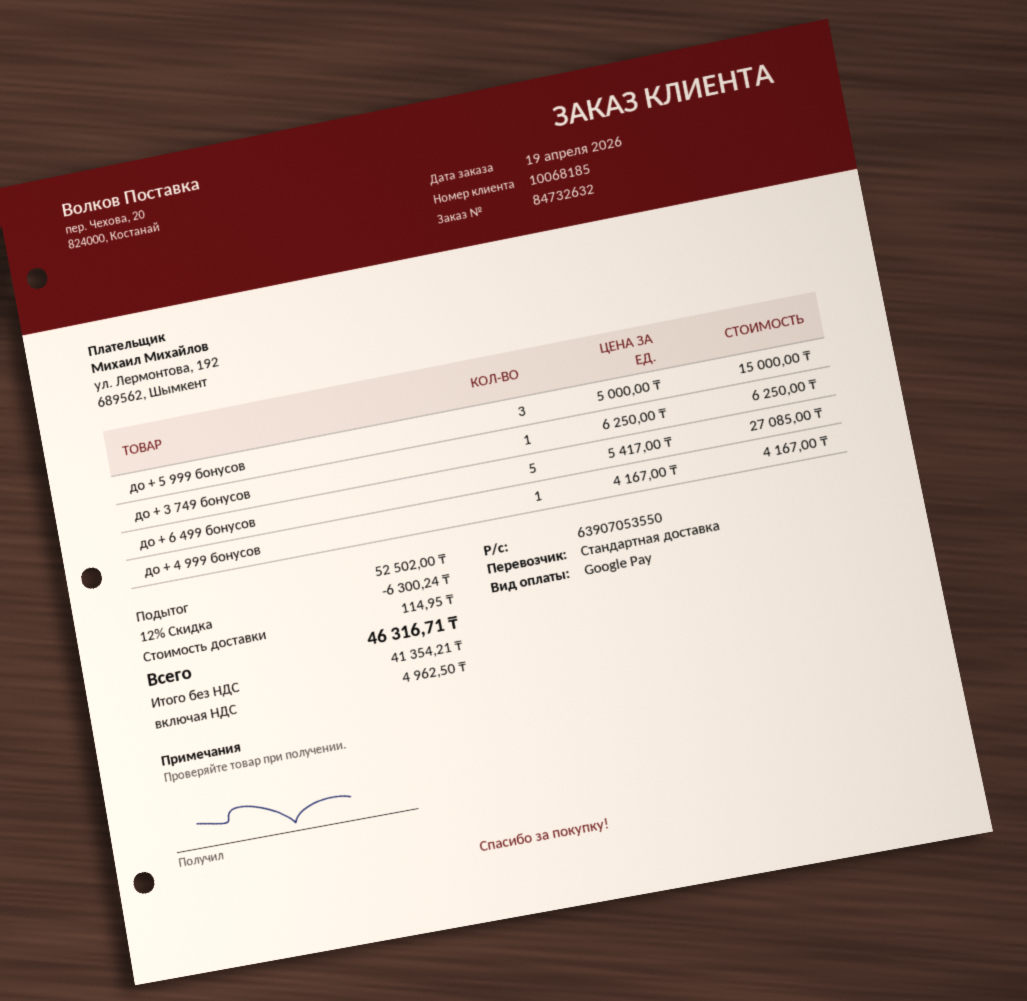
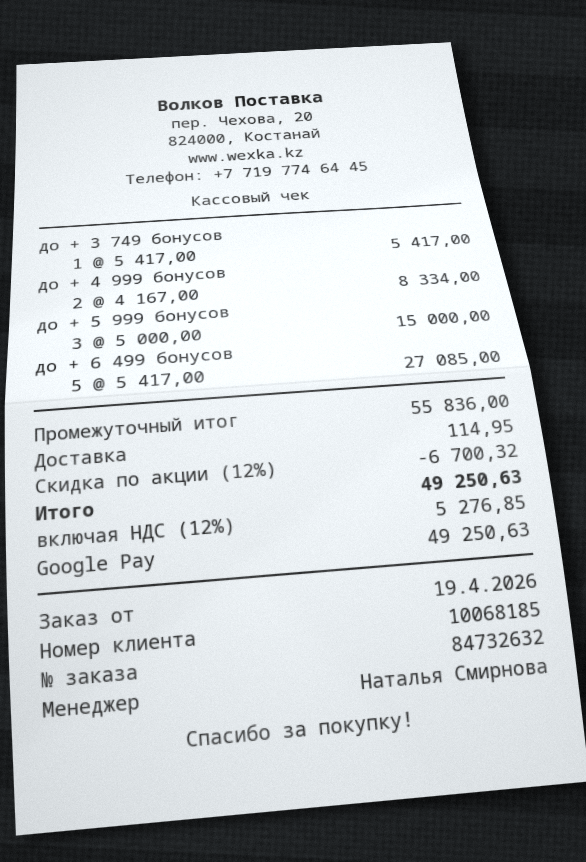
до + 3 749 бонусов: 1 x 6250.00 = 6250.00 -> 1 x 5417.00 = 5417.00
до + 4 999 бонусов: 1 x 4167.00 = 4167.00 -> 2 x 4167.00 = 8334.00
subtotal: 52502.00 -> 55836.00
discount: 12% = 6300.24 -> 12% = 6700.32
tax: 4962.50 -> 5276.85
total: 46316.71 -> 49250.63

